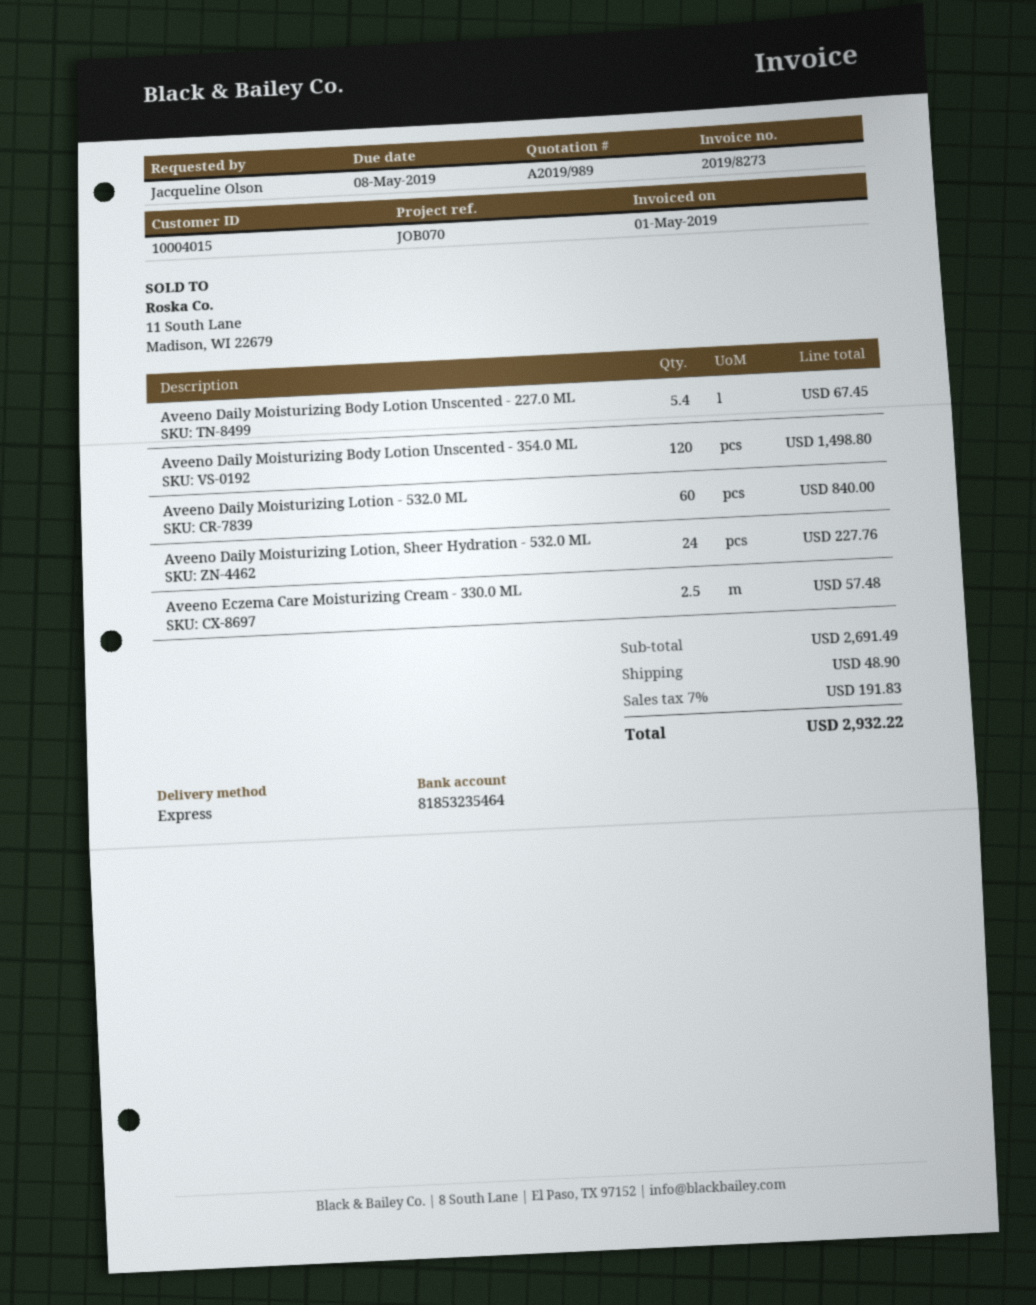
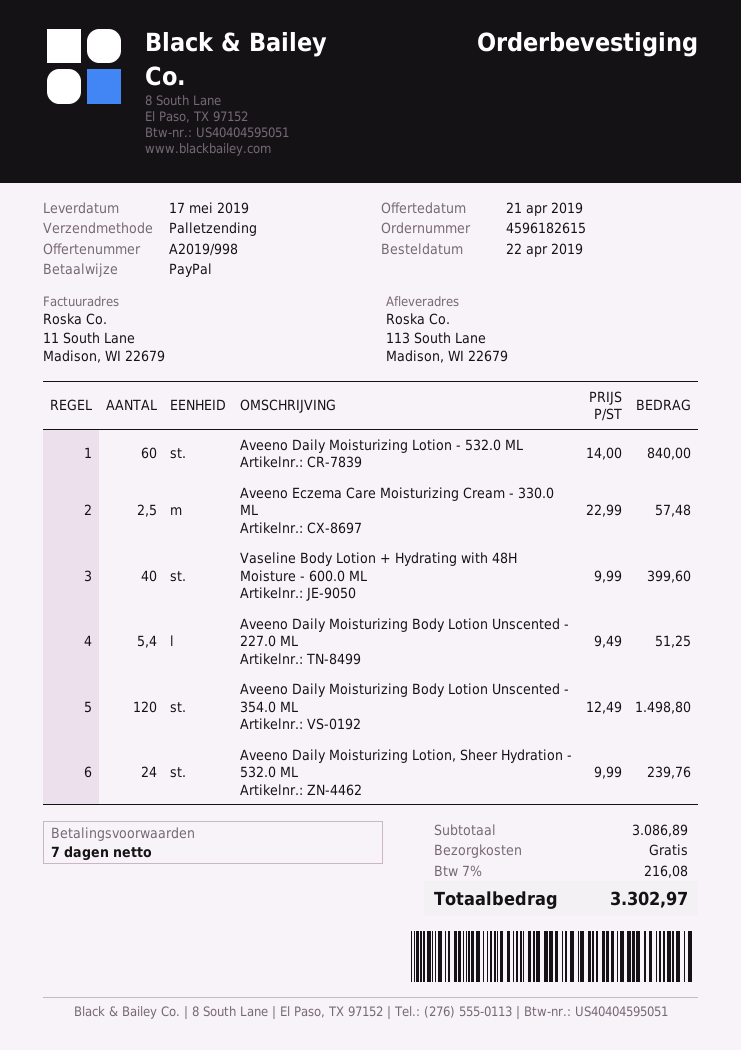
quote number: A2019/989 -> A2019/998
shipping method: express -> pallet freight
Aveeno Daily Moisturizing Body Lotion Unscented - 227.0 ML: 5.4 for 67.45 -> 5.4 for 51.25
Aveeno Daily Moisturizing Lotion, Sheer Hydration - 532.0 ML: 24 for 227.76 -> 24 for 239.76
Vaseline Body Lotion + Hydrating with 48H Moisture - 600.0 ML: none -> 40 for 399.60
subtotal: 2691.49 -> 3086.89
shipping: 48.90 -> 0.00
tax: 7% = 191.83 -> 7% = 216.08
total: 2932.22 -> 3302.97

